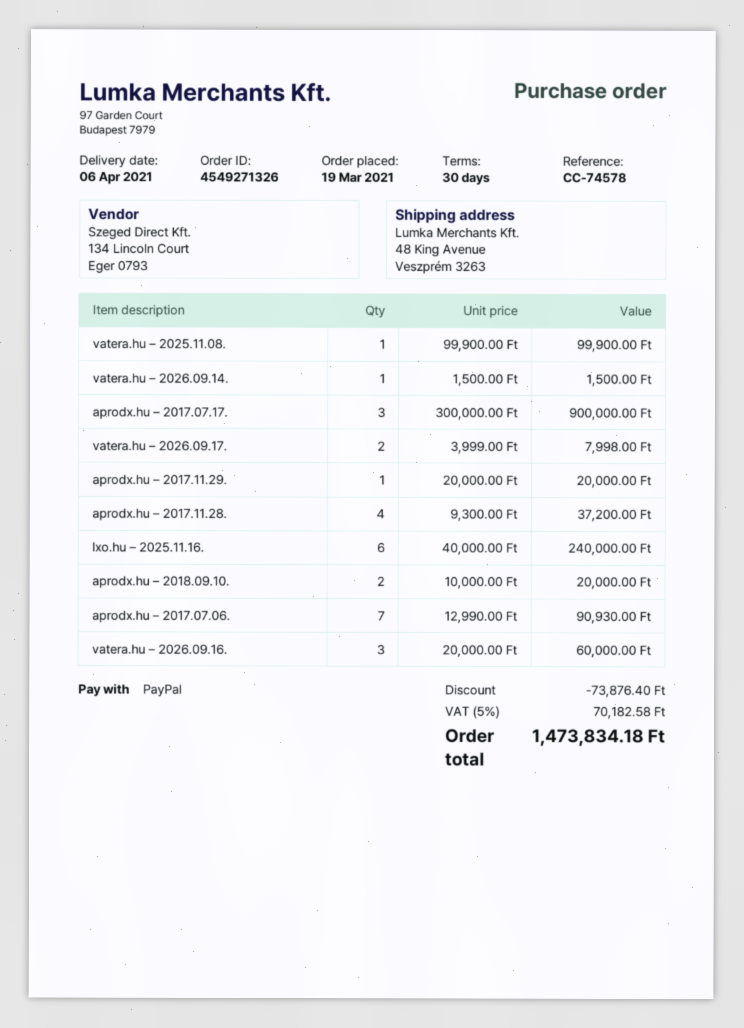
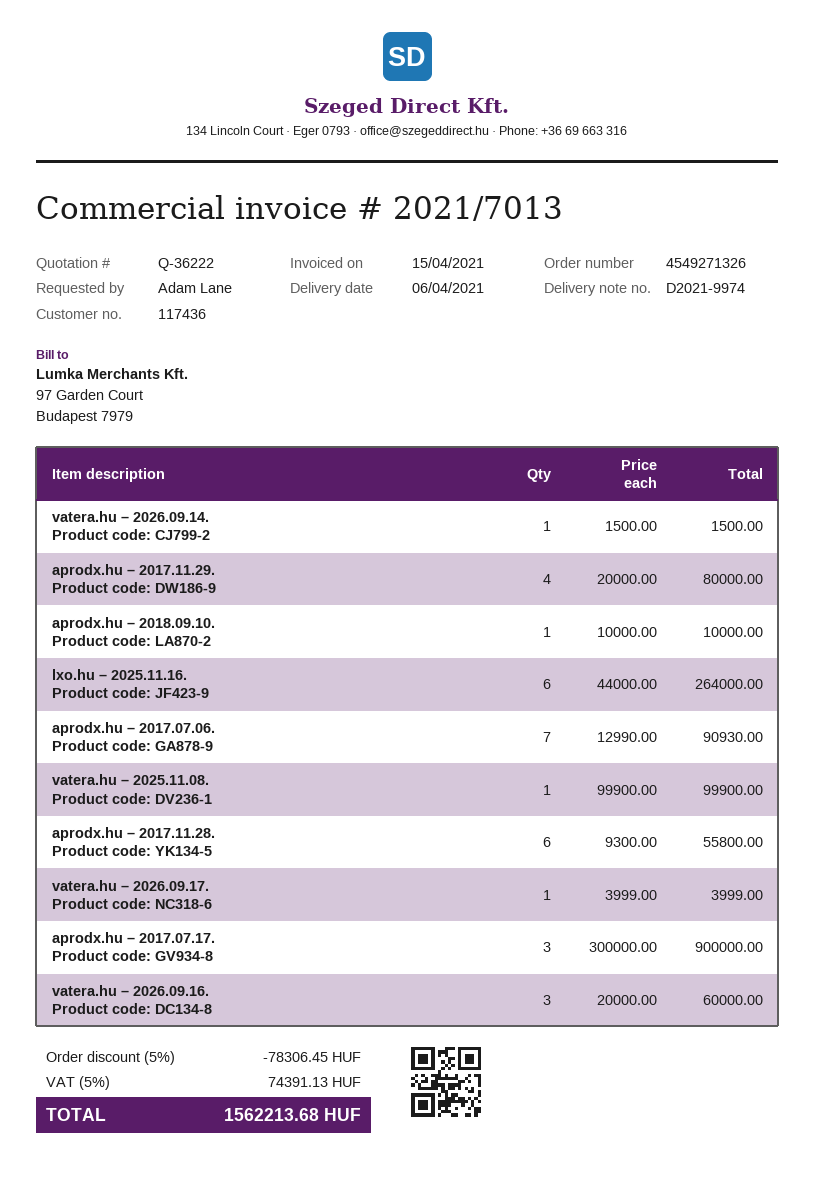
vatera.hu – 2026.09.17.: 2 x 3999.00 = 7998.00 -> 1 x 3999.00 = 3999.00
aprodx.hu – 2017.11.29.: 1 x 20000.00 = 20000.00 -> 4 x 20000.00 = 80000.00
aprodx.hu – 2017.11.28.: 4 x 9300.00 = 37200.00 -> 6 x 9300.00 = 55800.00
lxo.hu – 2025.11.16.: 6 x 40000.00 = 240000.00 -> 6 x 44000.00 = 264000.00
aprodx.hu – 2018.09.10.: 2 x 10000.00 = 20000.00 -> 1 x 10000.00 = 10000.00
discount: 73876.40 -> 78306.45
tax: 5% = 70182.58 -> 5% = 74391.13
total: 1473834.18 -> 1562213.68

